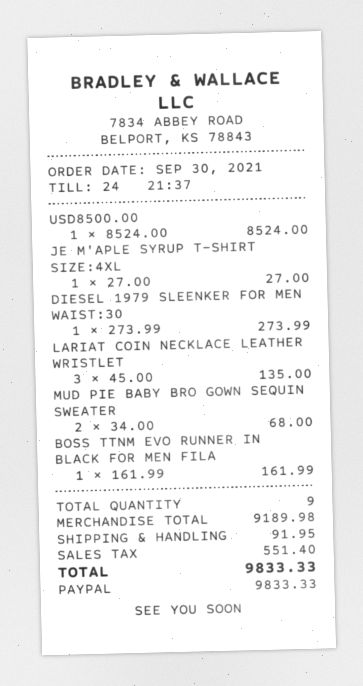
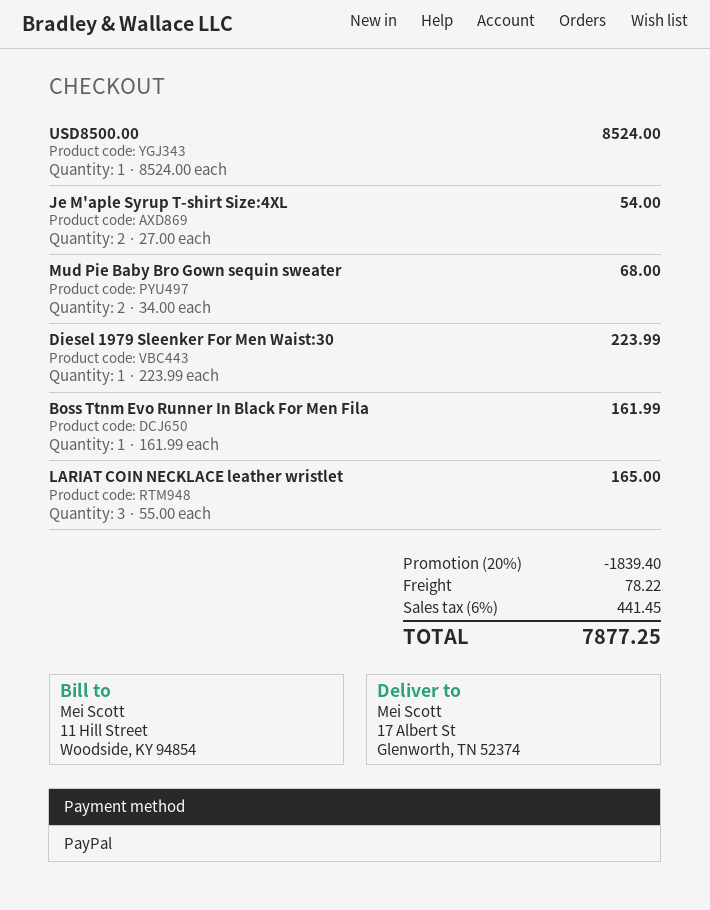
JE M'APLE SYRUP T-SHIRT SIZE:4XL: 1 x 27.00 = 27.00 -> 2 x 27.00 = 54.00
DIESEL 1979 SLEENKER FOR MEN WAIST:30: 1 x 273.99 = 273.99 -> 1 x 223.99 = 223.99
LARIAT COIN NECKLACE LEATHER WRISTLET: 3 x 45.00 = 135.00 -> 3 x 55.00 = 165.00
discount: none -> 20% = 1839.40
shipping: 91.95 -> 78.22
tax: 551.40 -> 441.45
total: 9833.33 -> 7877.25

